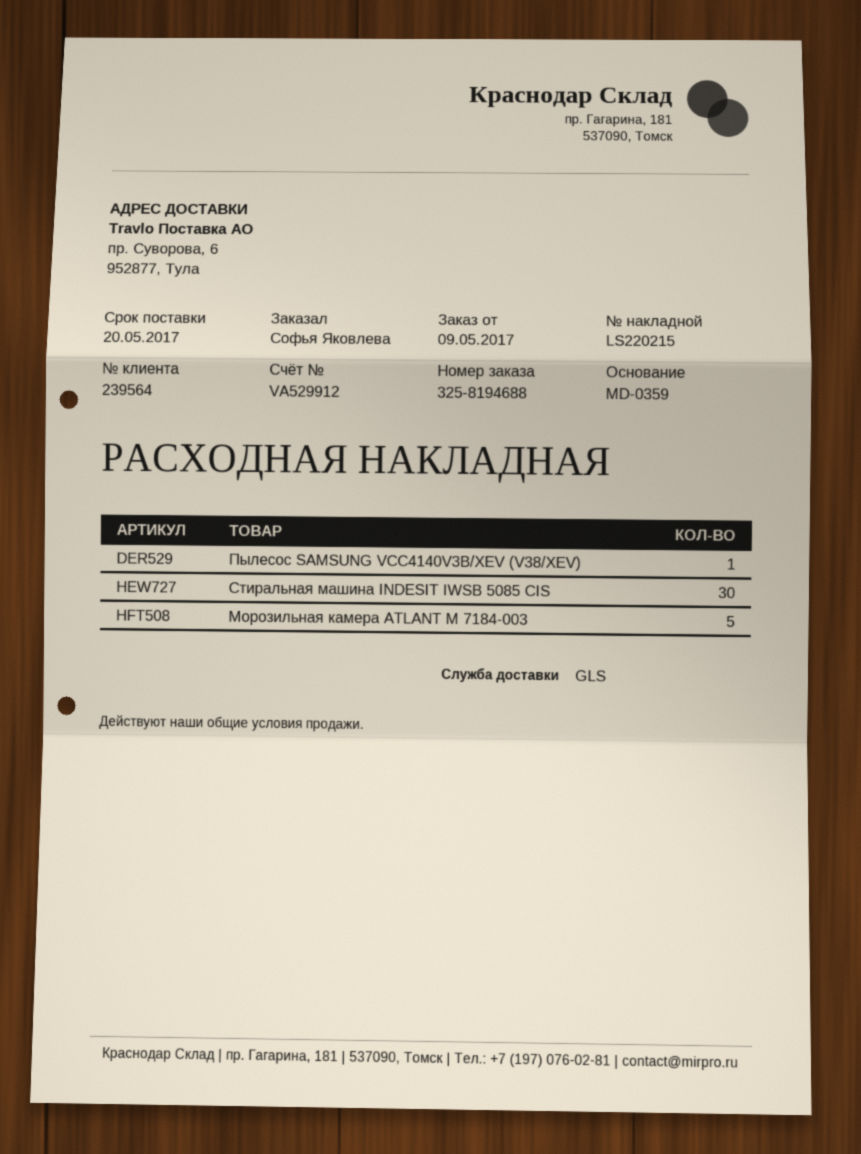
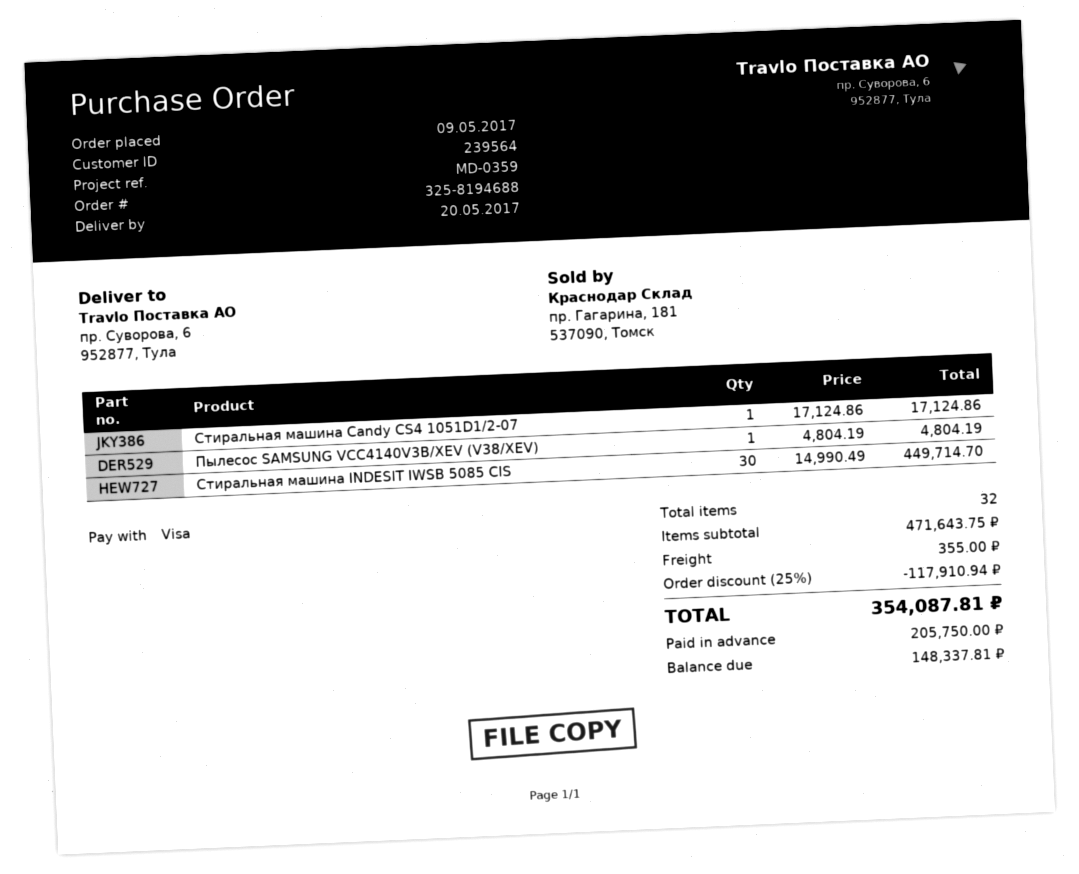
Морозильная камера ATLANT М 7184-003: 5 -> none
Стиральная машина Candy CS4 1051D1/2-07: none -> 1

